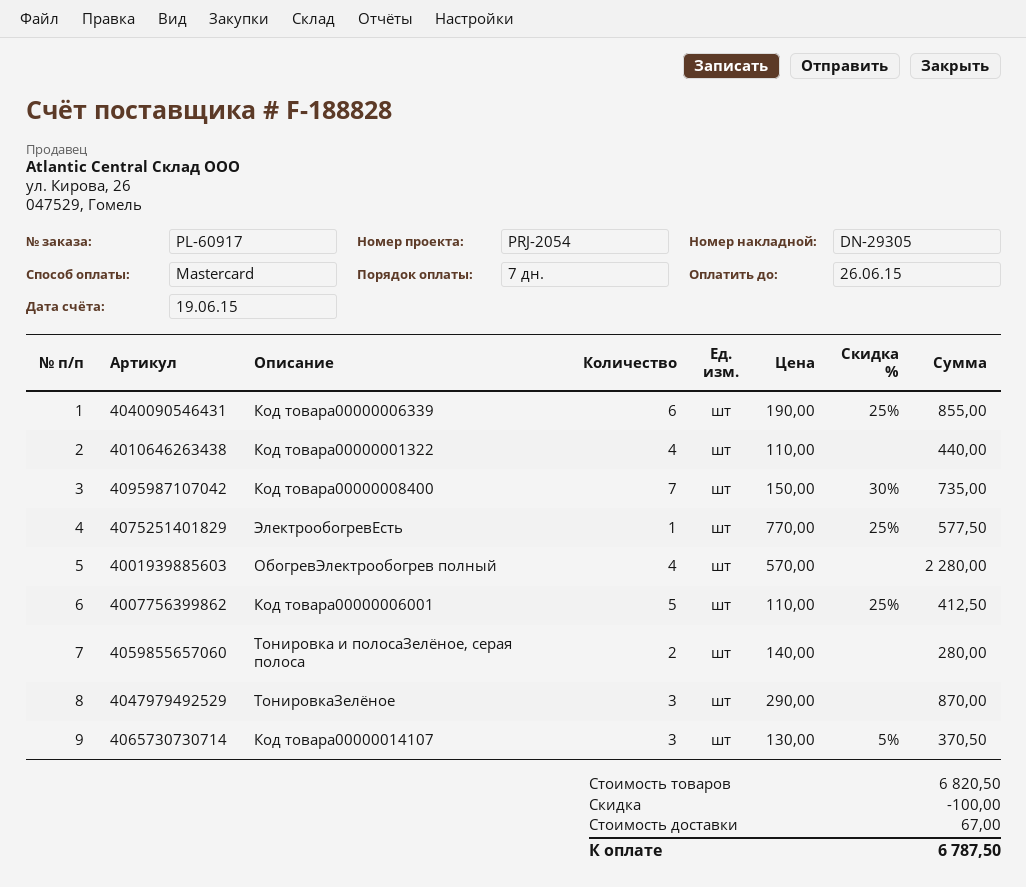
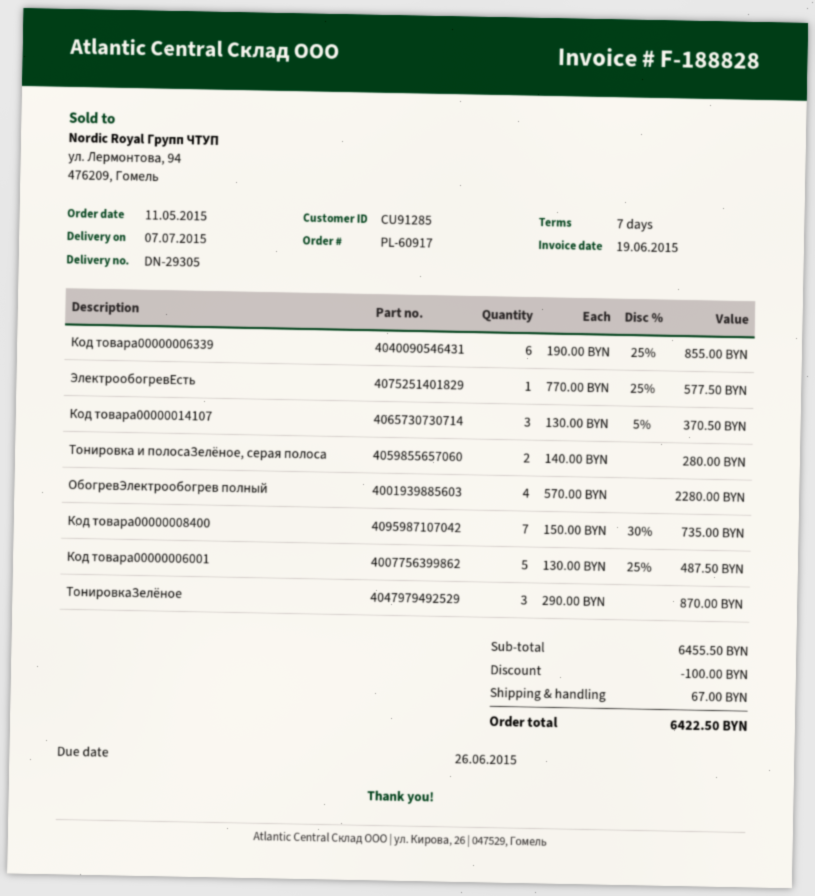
Код товара00000001322: 4 x 110.00 = 440.00 -> none
Код товара00000006001: 5 x 110.00 - 25% = 412.50 -> 5 x 130.00 - 25% = 487.50
subtotal: 6820.50 -> 6455.50
total: 6787.50 -> 6422.50

